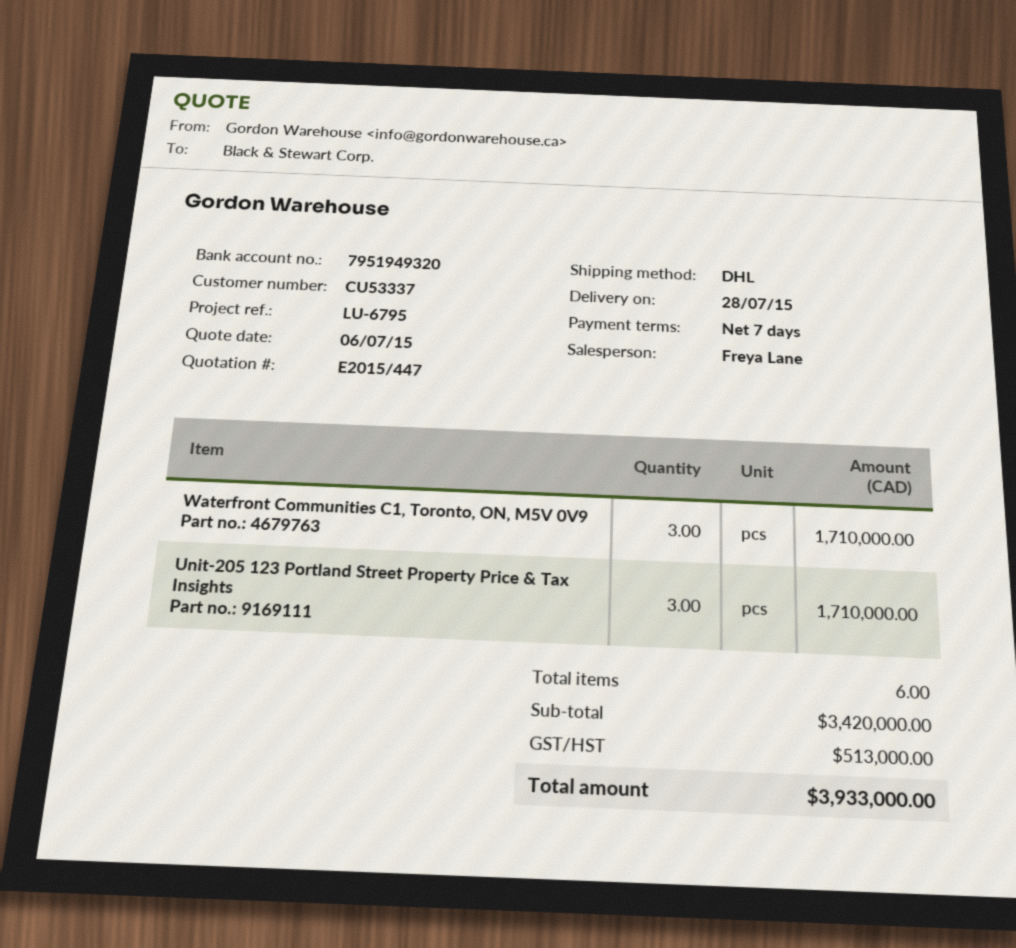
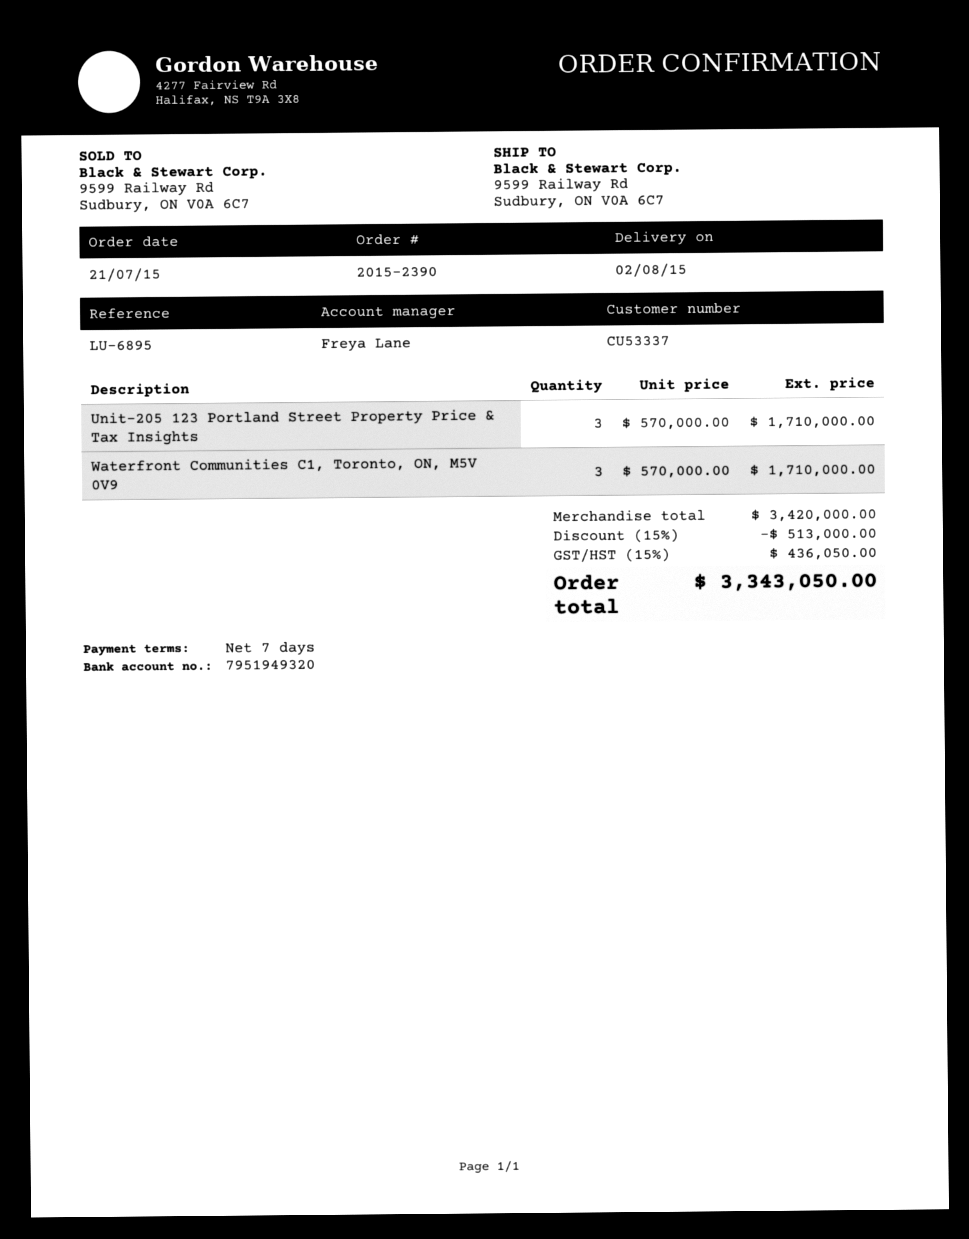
delivery date: 2015-07-28 -> 2015-08-02
reference: LU-6795 -> LU-6895
discount: none -> 15% = 513000.00
tax: 513000.00 -> 436050.00
total: 3933000.00 -> 3343050.00

